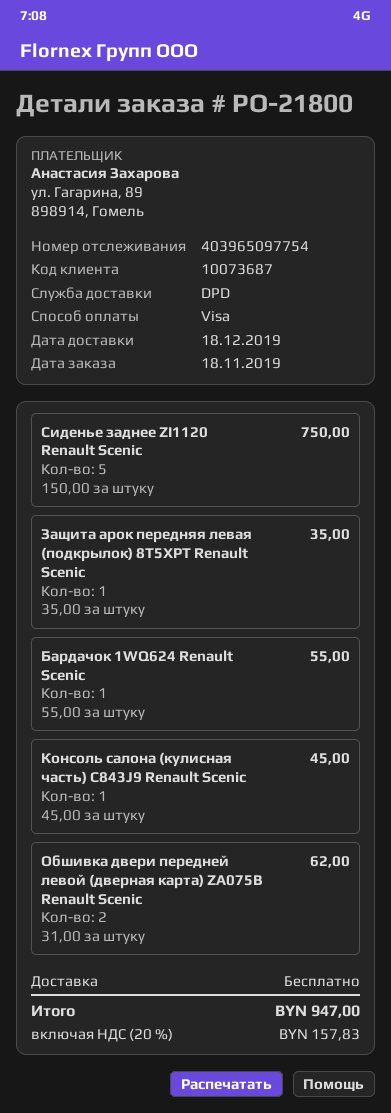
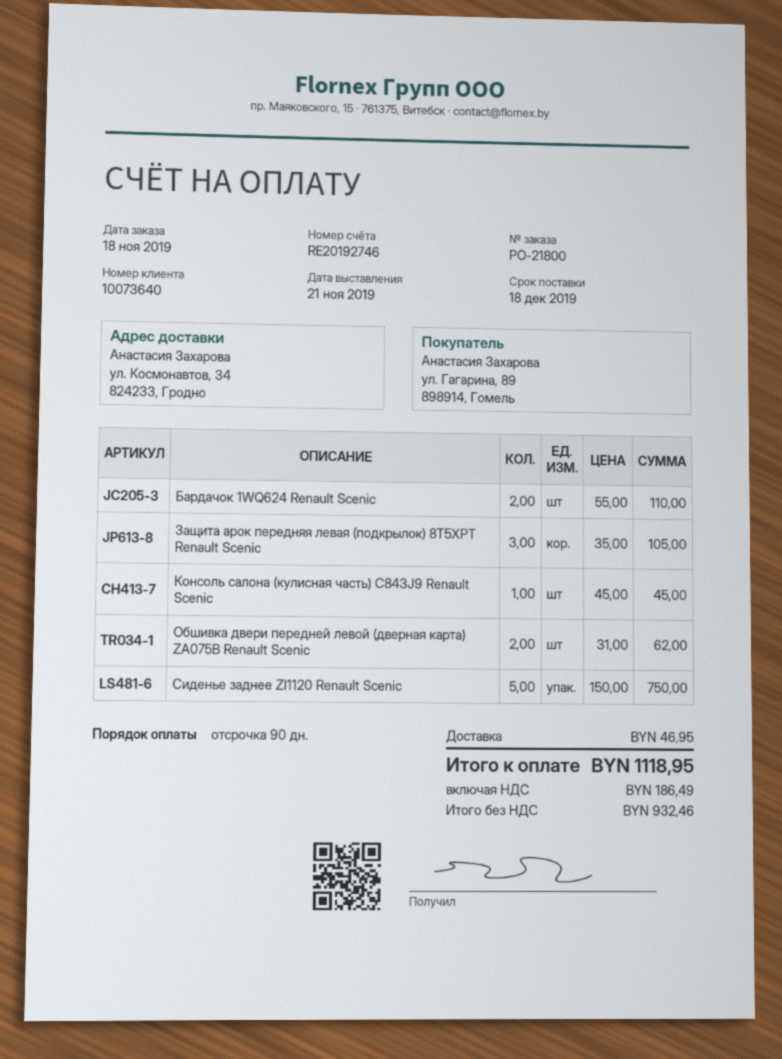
customer number: 10073687 -> 10073640
Защита арок передняя левая (подкрылок) 8T5XPT Renault Scenic: 1 x 35.00 = 35.00 -> 3 x 35.00 = 105.00
Бардачок 1WQ624 Renault Scenic: 1 x 55.00 = 55.00 -> 2 x 55.00 = 110.00
shipping: 0.00 -> 46.95
tax: 157.83 -> 186.49
total: 947.00 -> 1118.95

